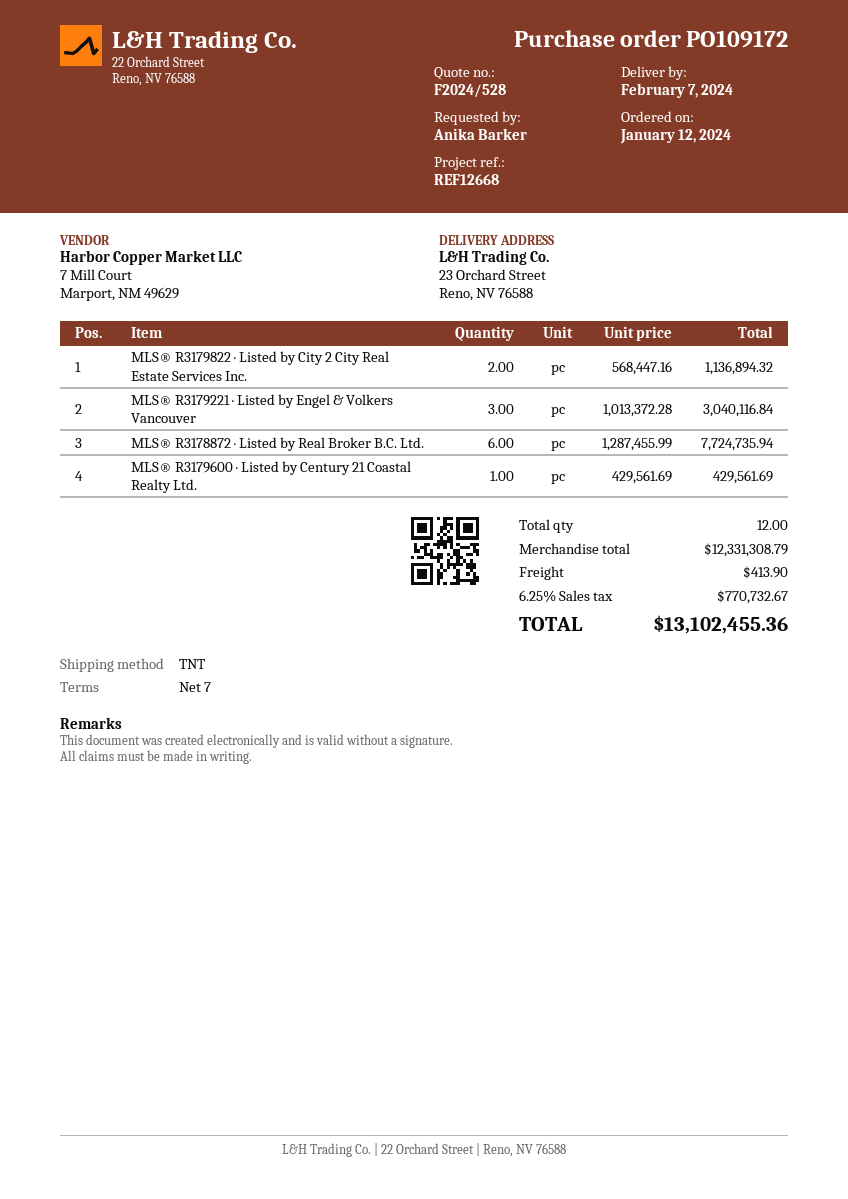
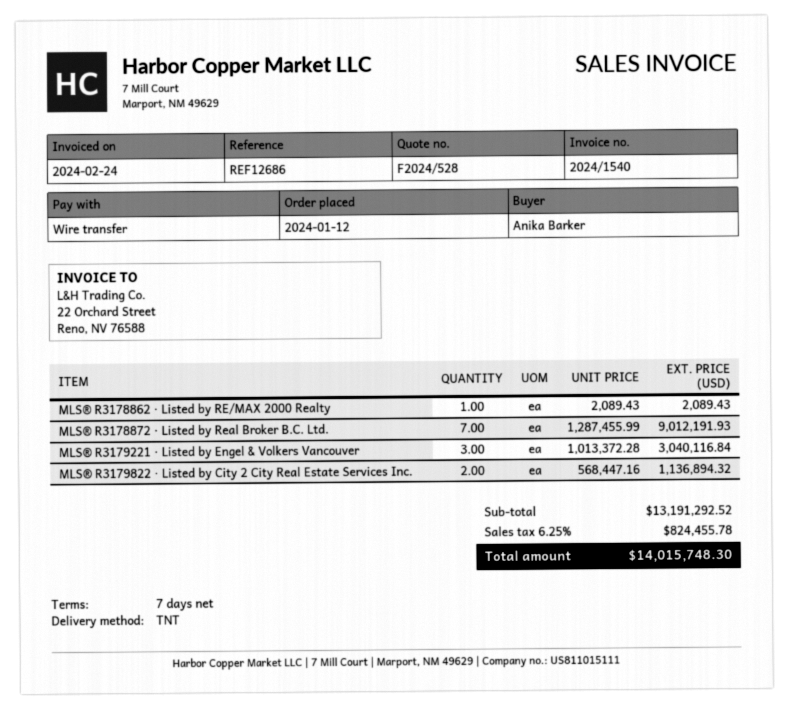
reference: REF12668 -> REF12686
MLS® R3178872 · Listed by Real Broker B.C. Ltd.: 6 x 1287455.99 = 7724735.94 -> 7 x 1287455.99 = 9012191.93
MLS® R3179600 · Listed by Century 21 Coastal Realty Ltd.: 1 x 429561.69 = 429561.69 -> none
MLS® R3178862 · Listed by RE/MAX 2000 Realty: none -> 1 x 2089.43 = 2089.43
subtotal: 12331308.79 -> 13191292.52
shipping: 413.90 -> none
tax: 6.25% = 770732.67 -> 6.25% = 824455.78
total: 13102455.36 -> 14015748.30

